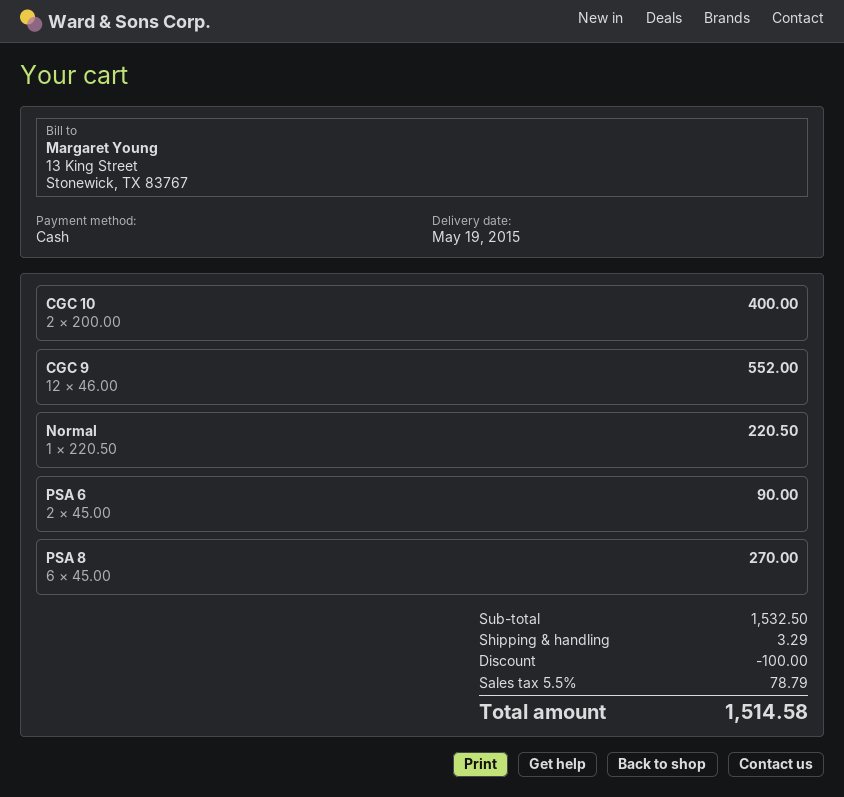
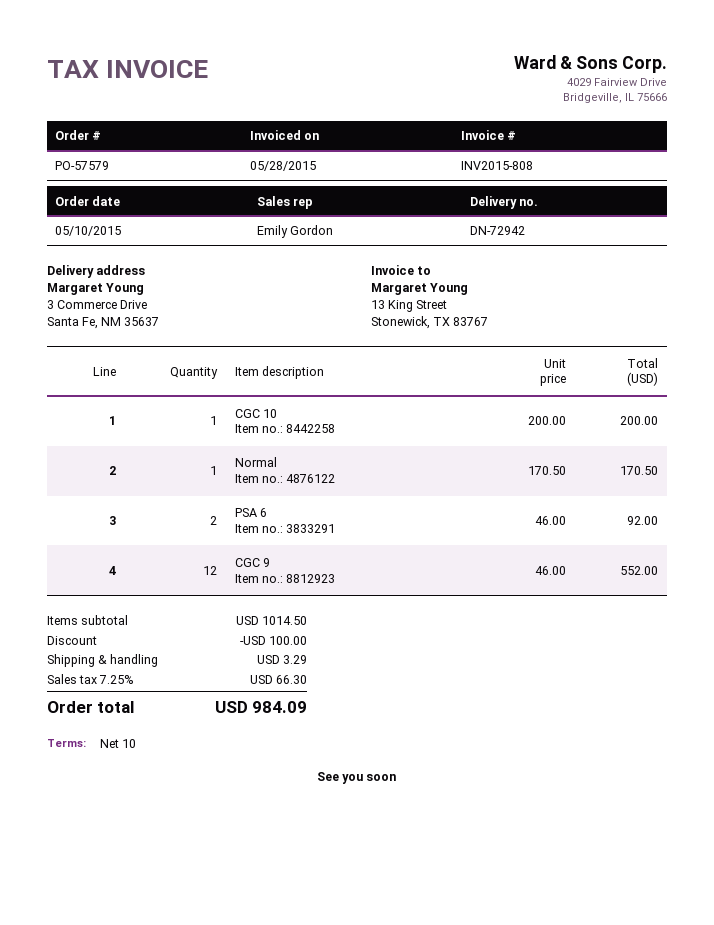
CGC 10: 2 x 200.00 = 400.00 -> 1 x 200.00 = 200.00
Normal: 1 x 220.50 = 220.50 -> 1 x 170.50 = 170.50
PSA 6: 2 x 45.00 = 90.00 -> 2 x 46.00 = 92.00
PSA 8: 6 x 45.00 = 270.00 -> none
subtotal: 1532.50 -> 1014.50
tax: 5.5% = 78.79 -> 7.25% = 66.30
total: 1514.58 -> 984.09

